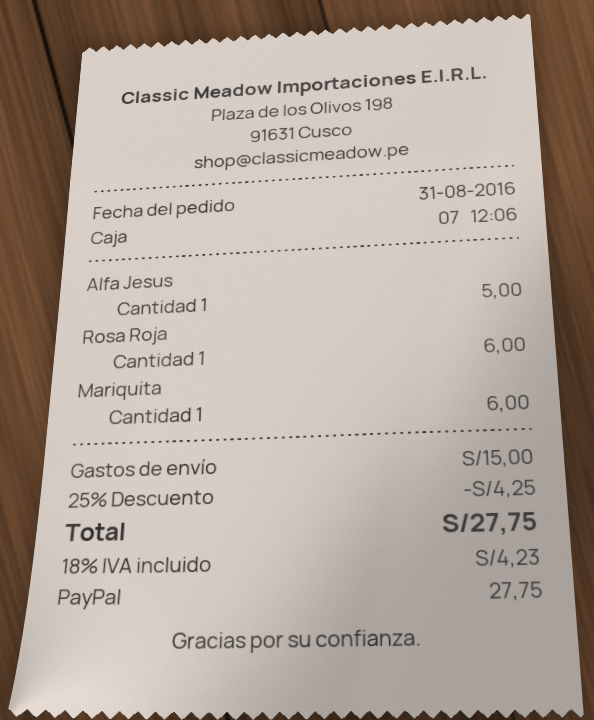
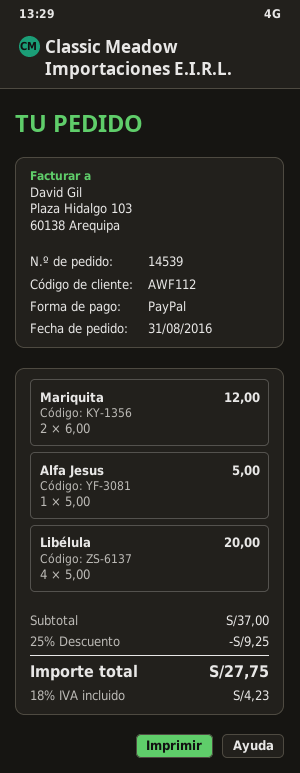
Rosa Roja: 1 for 6.00 -> none
Mariquita: 1 for 6.00 -> 2 for 12.00
Libélula: none -> 4 for 20.00
discount: 25% = 4.25 -> 25% = 9.25
shipping: 15.00 -> none

